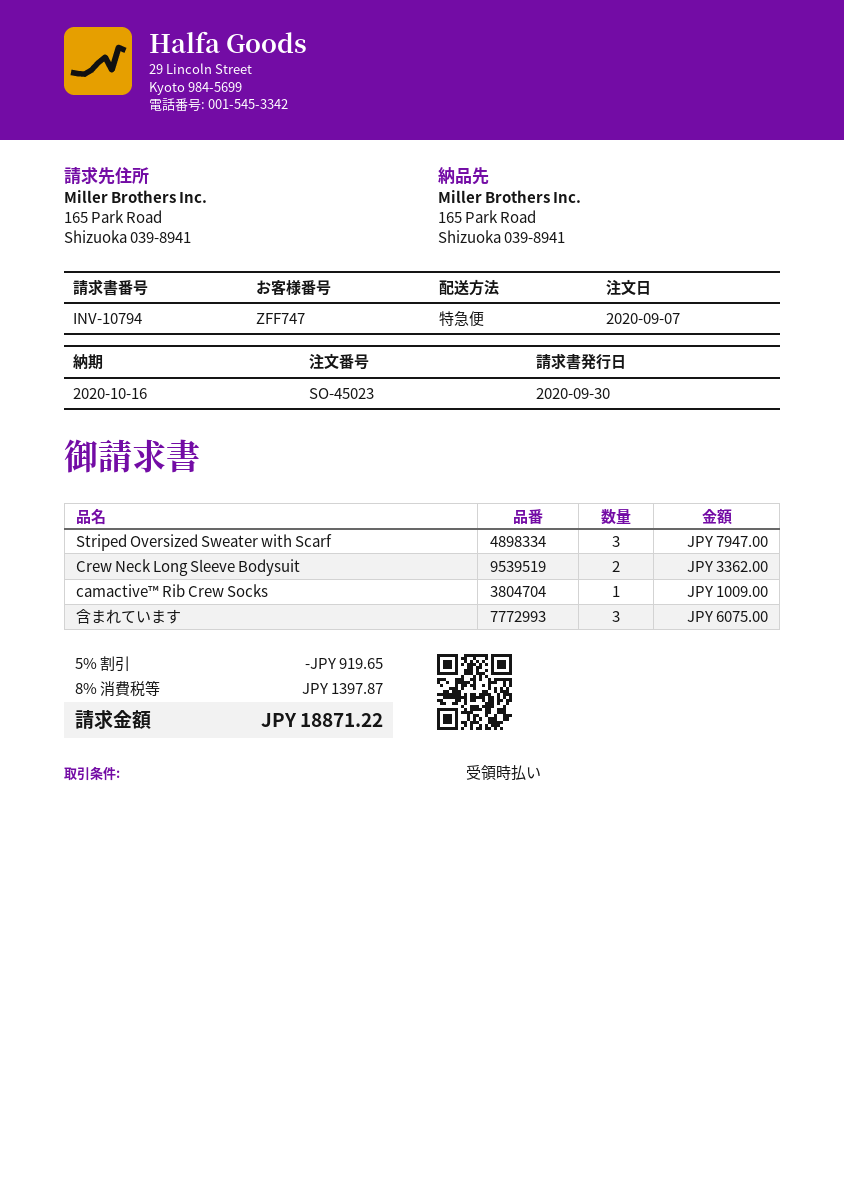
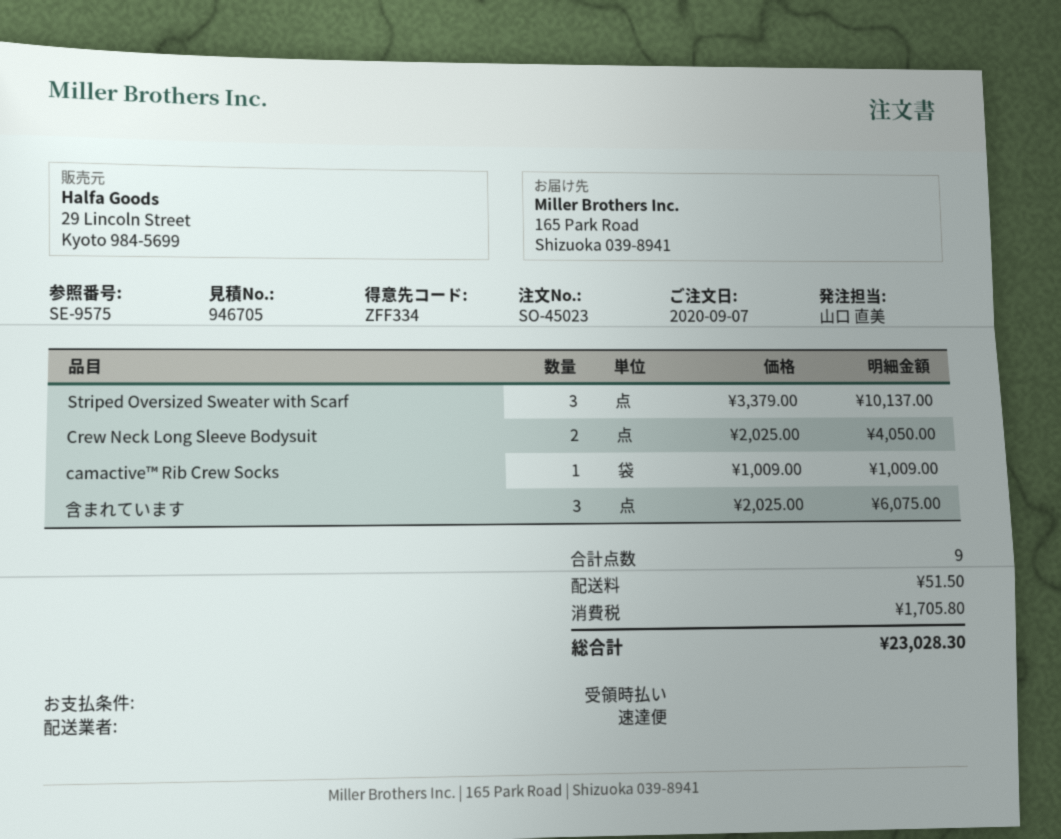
customer number: ZFF747 -> ZFF334
Striped Oversized Sweater with Scarf: 3 for 7947.00 -> 3 for 10137.00
Crew Neck Long Sleeve Bodysuit: 2 for 3362.00 -> 2 for 4050.00
discount: 5% = 919.65 -> none
shipping: none -> 51.50
tax: 1397.87 -> 1705.80
total: 18871.22 -> 23028.30

